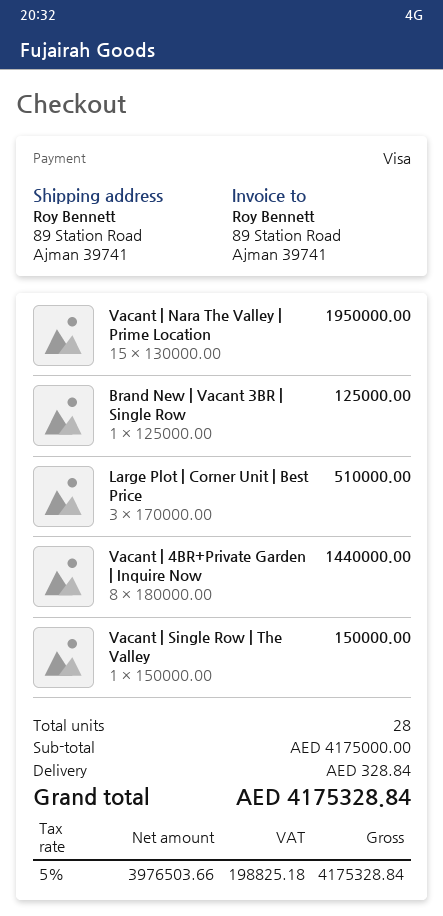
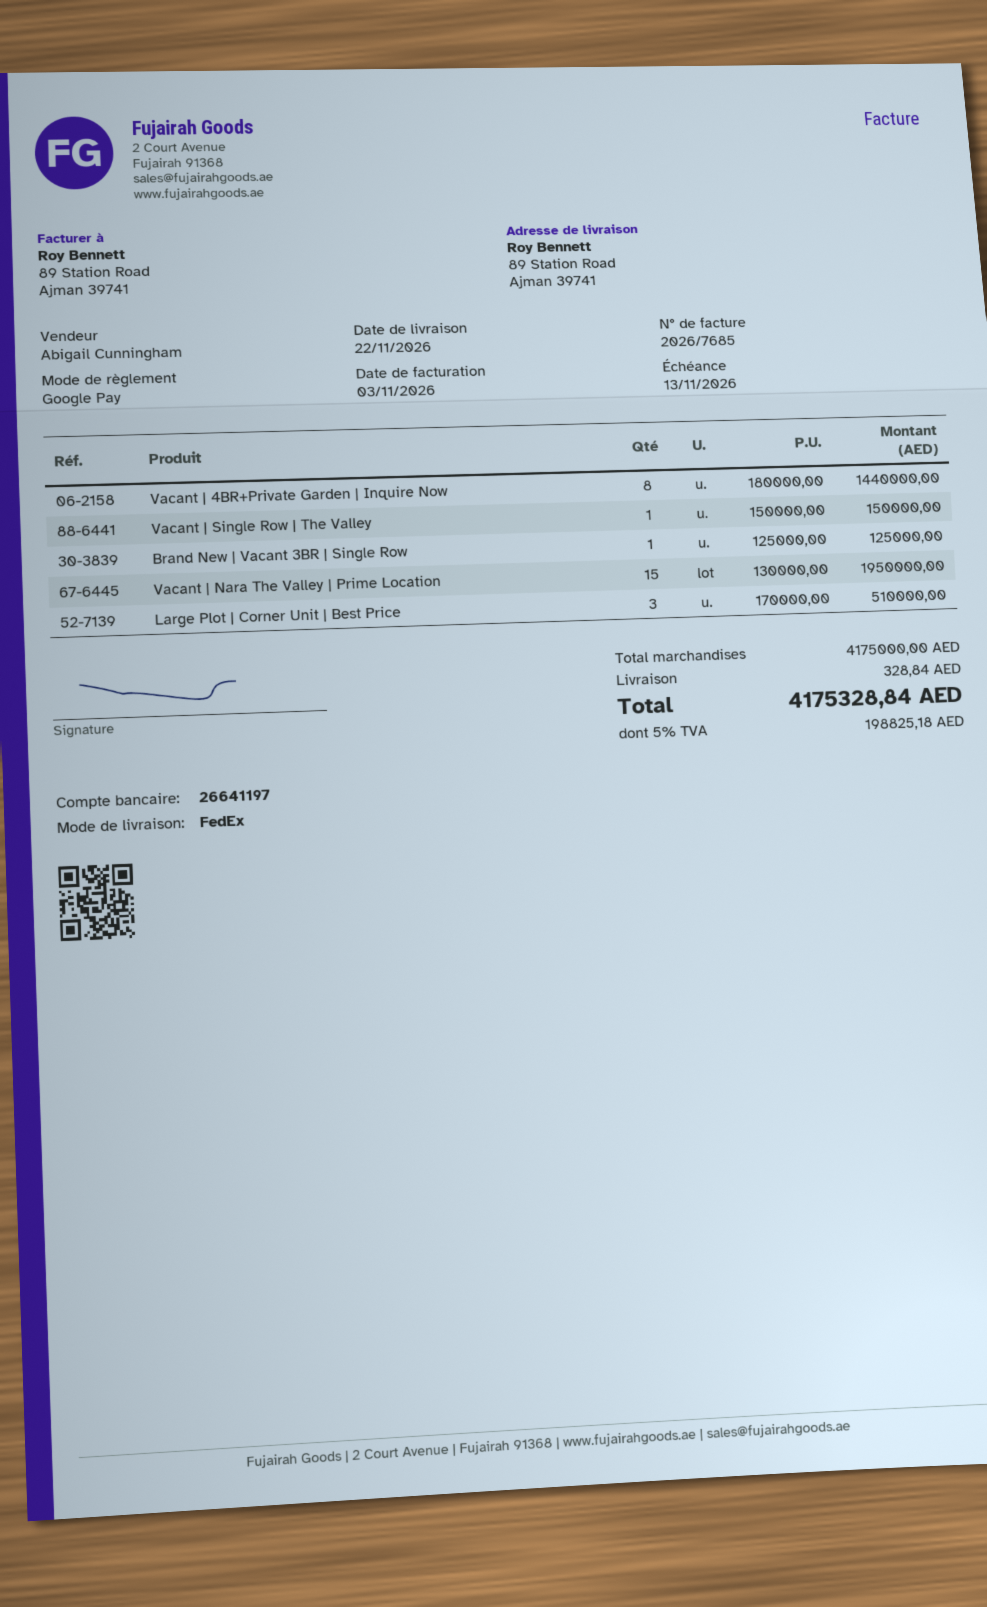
payment method: Visa -> Google Pay

